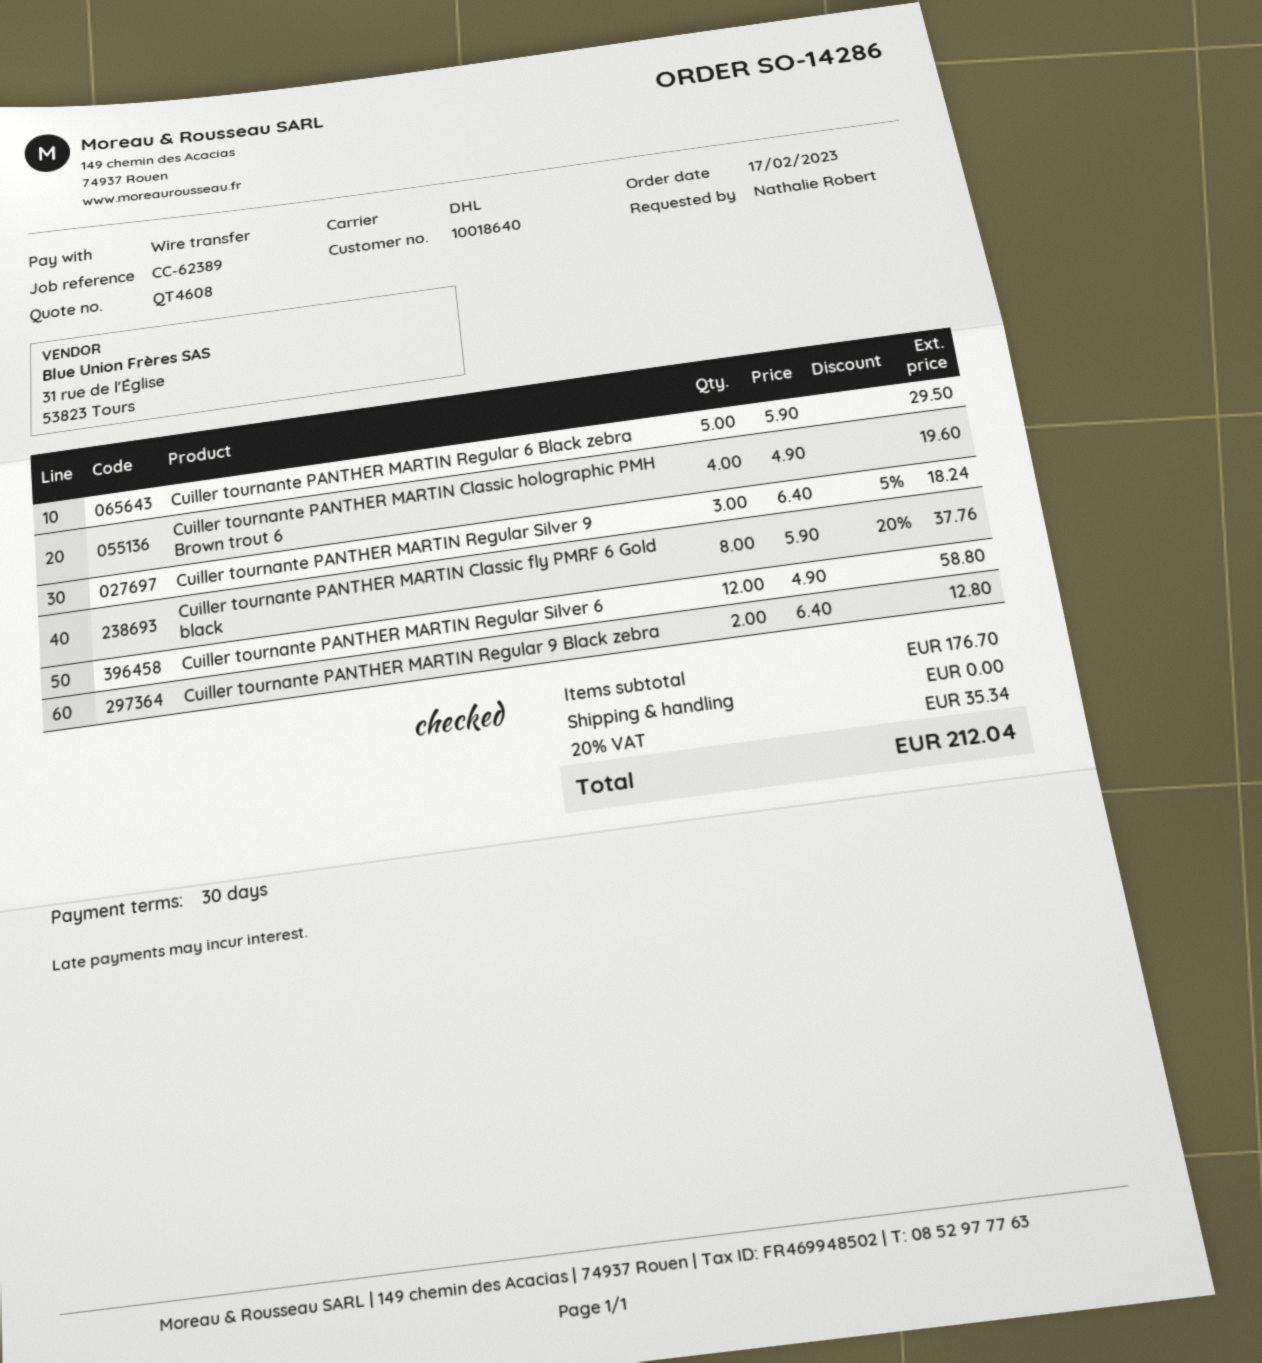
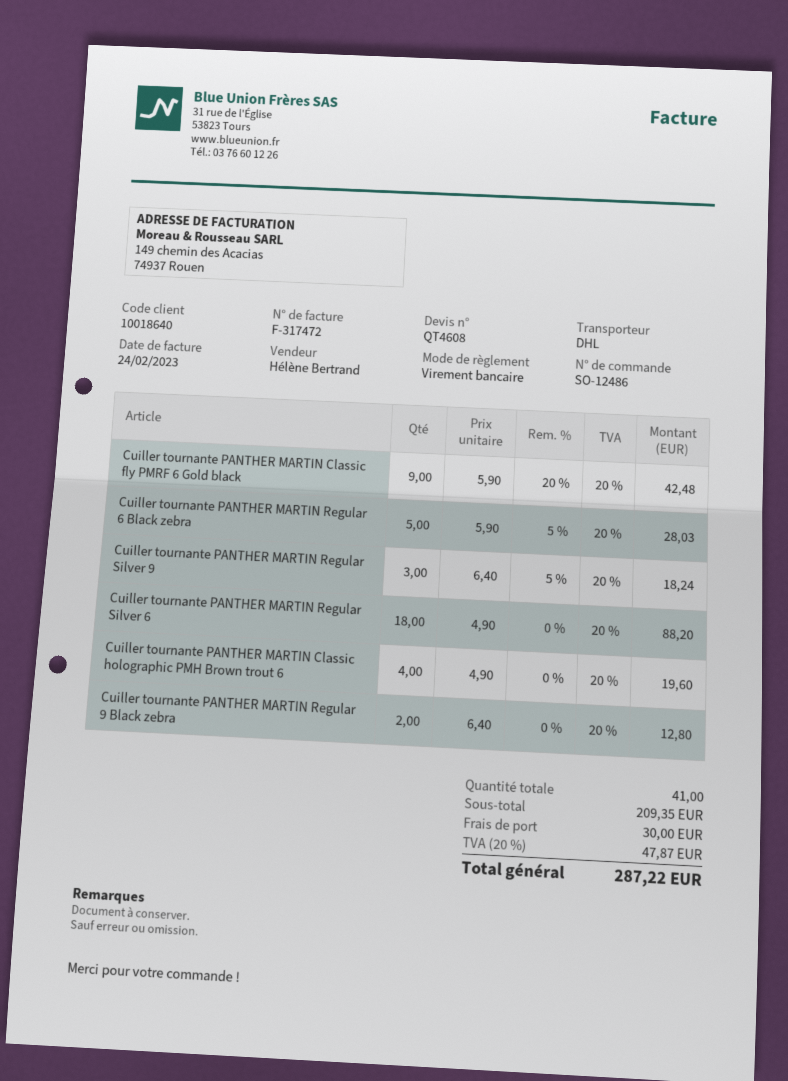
order number: SO-14286 -> SO-12486
Cuiller tournante PANTHER MARTIN Regular 6 Black zebra: 5 x 5.90 = 29.50 -> 5 x 5.90 - 5% = 28.03
Cuiller tournante PANTHER MARTIN Classic fly PMRF 6 Gold black: 8 x 5.90 - 20% = 37.76 -> 9 x 5.90 - 20% = 42.48
Cuiller tournante PANTHER MARTIN Regular Silver 6: 12 x 4.90 = 58.80 -> 18 x 4.90 = 88.20
subtotal: 176.70 -> 209.35
shipping: 0.00 -> 30.00
tax: 20% = 35.34 -> 20% = 47.87
total: 212.04 -> 287.22

